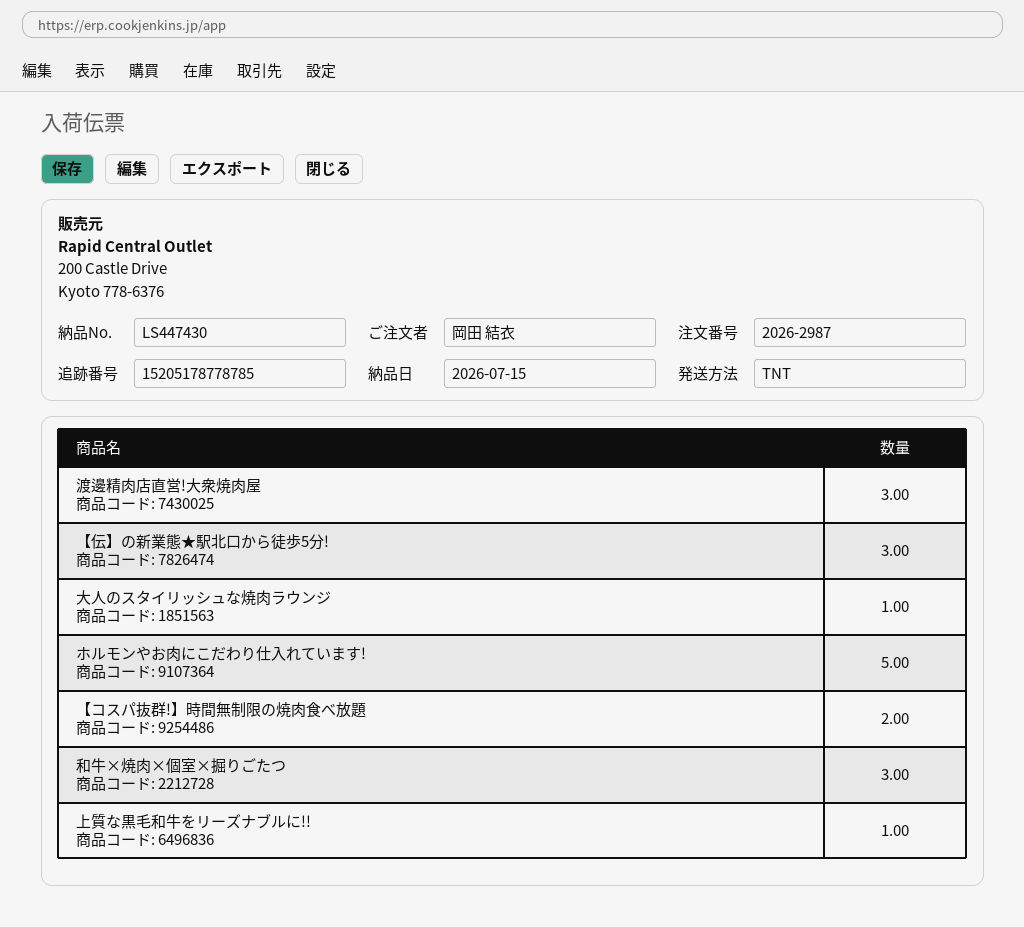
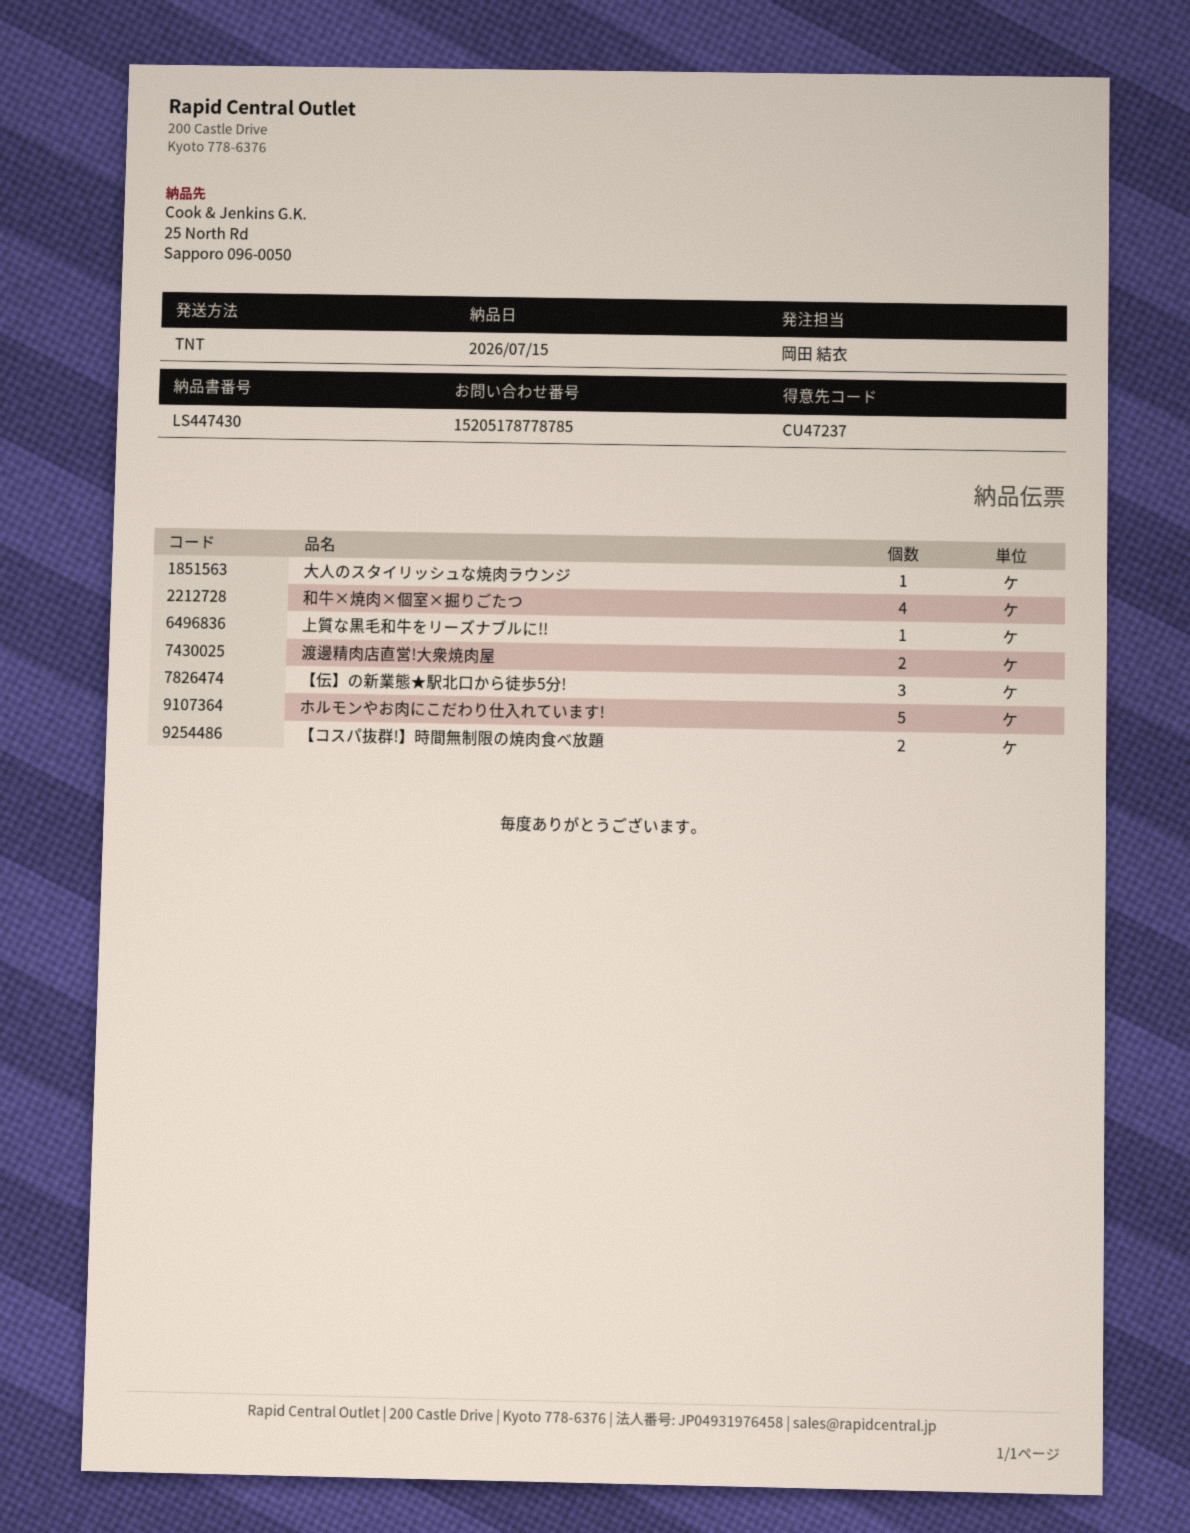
渡邊精肉店直営!大衆焼肉屋: 3 -> 2
和牛×焼肉×個室×掘りごたつ: 3 -> 4

